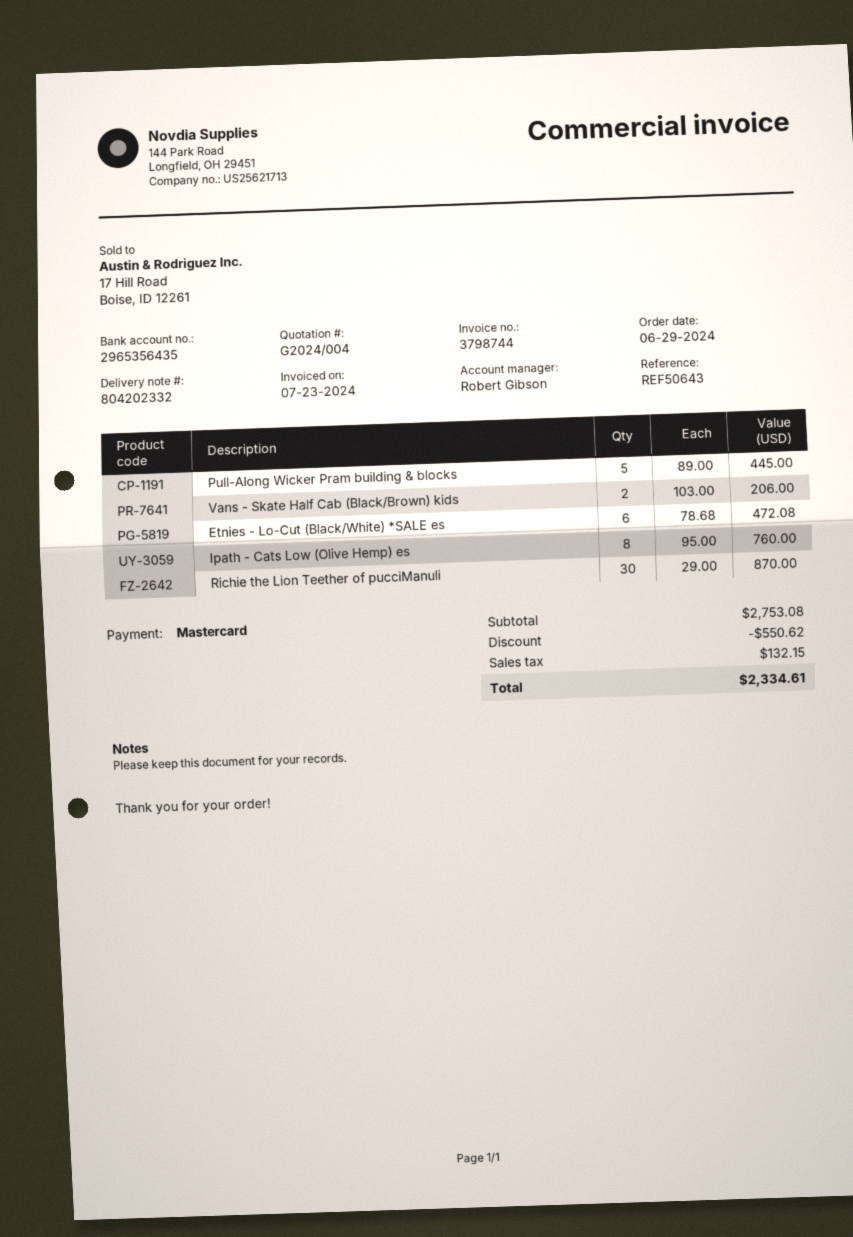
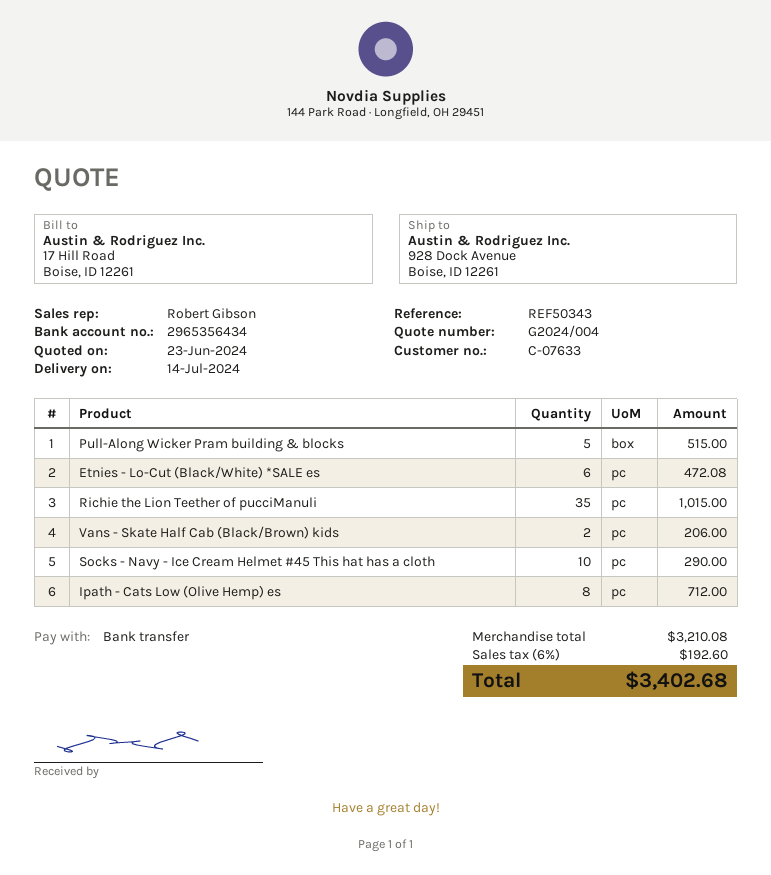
reference: REF50643 -> REF50343
payment method: Mastercard -> bank transfer
bank account: 2965356435 -> 2965356434
Pull-Along Wicker Pram building & blocks: 5 for 445.00 -> 5 for 515.00
Ipath - Cats Low (Olive Hemp) es: 8 for 760.00 -> 8 for 712.00
Richie the Lion Teether of pucciManuli: 30 for 870.00 -> 35 for 1015.00
Socks - Navy - Ice Cream Helmet #45 This hat has a cloth: none -> 10 for 290.00
subtotal: 2753.08 -> 3210.08
discount: 550.62 -> none
tax: 132.15 -> 192.60
total: 2334.61 -> 3402.68

